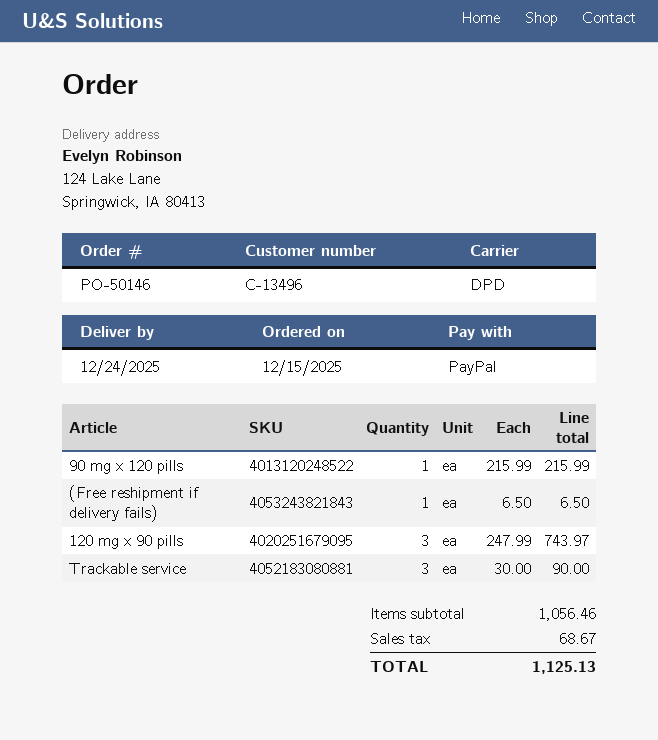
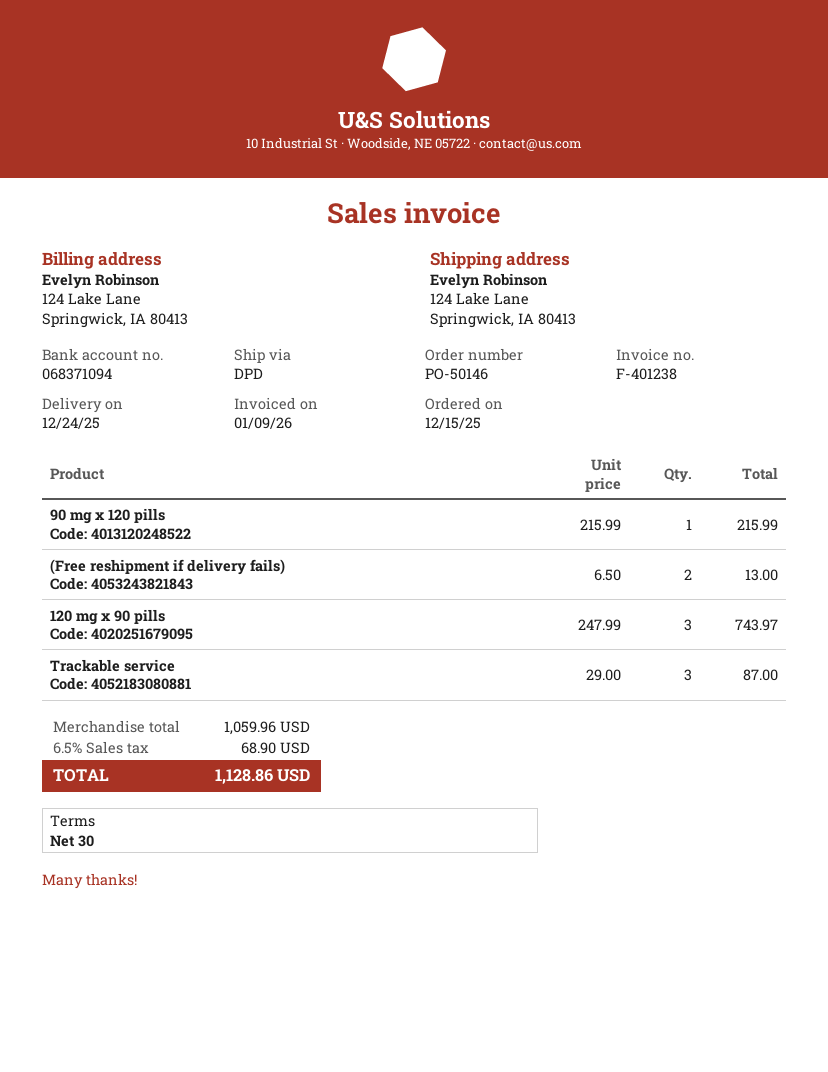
(Free reshipment if delivery fails): 1 x 6.50 = 6.50 -> 2 x 6.50 = 13.00
Trackable service: 3 x 30.00 = 90.00 -> 3 x 29.00 = 87.00
subtotal: 1056.46 -> 1059.96
tax: 68.67 -> 68.90
total: 1125.13 -> 1128.86

